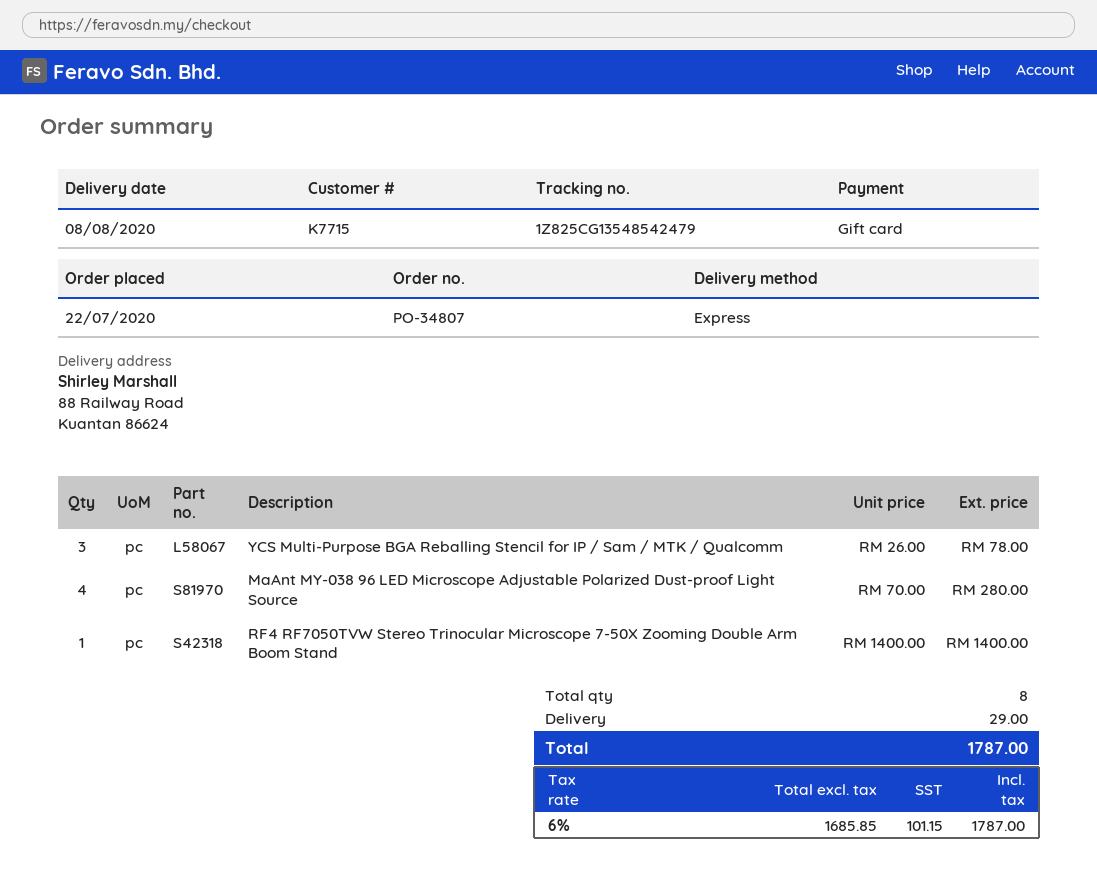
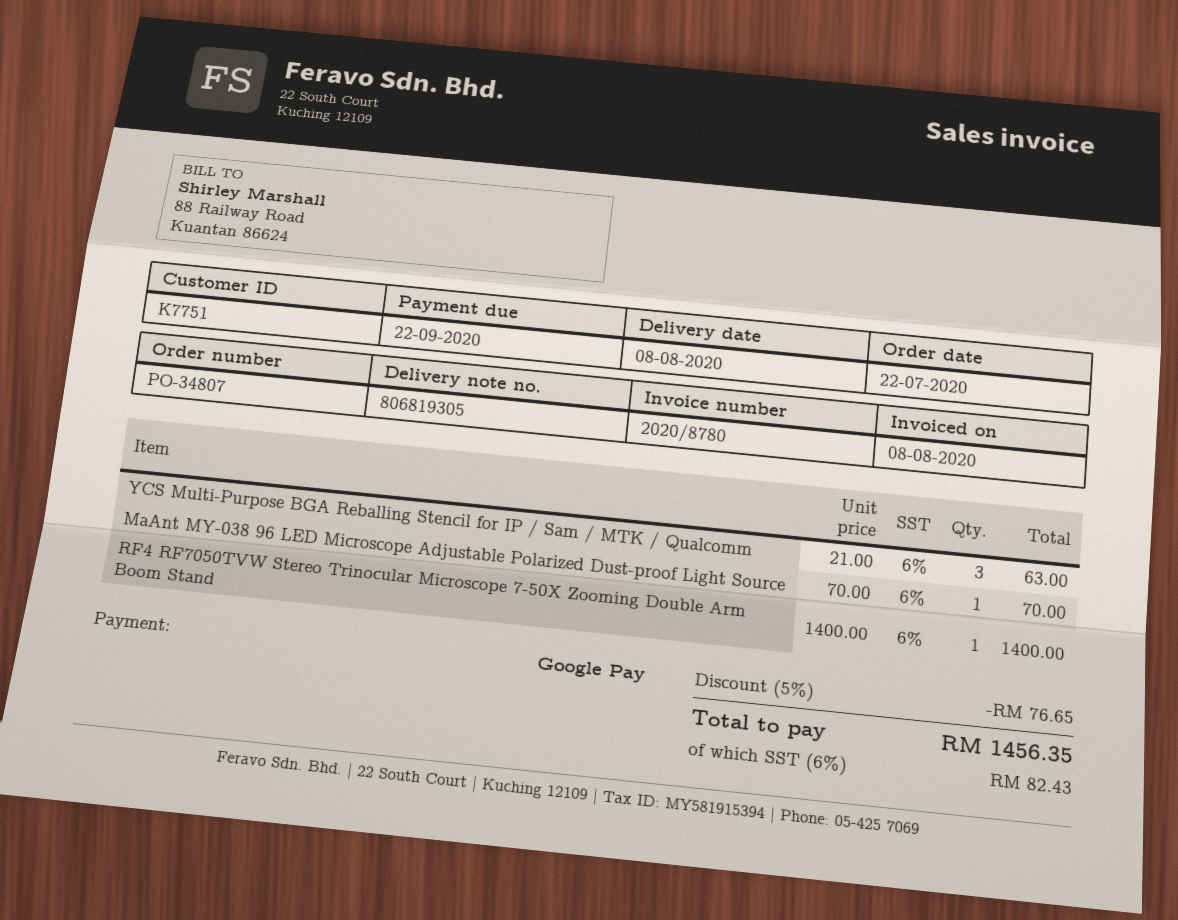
customer number: K7715 -> K7751
payment method: gift card -> Google Pay
YCS Multi-Purpose BGA Reballing Stencil for IP / Sam / MTK / Qualcomm: 3 x 26.00 = 78.00 -> 3 x 21.00 = 63.00
MaAnt MY-038 96 LED Microscope Adjustable Polarized Dust-proof Light Source: 4 x 70.00 = 280.00 -> 1 x 70.00 = 70.00
discount: none -> 5% = 76.65
shipping: 29.00 -> none
tax: 6% = 101.15 -> 6% = 82.43
total: 1787.00 -> 1456.35

